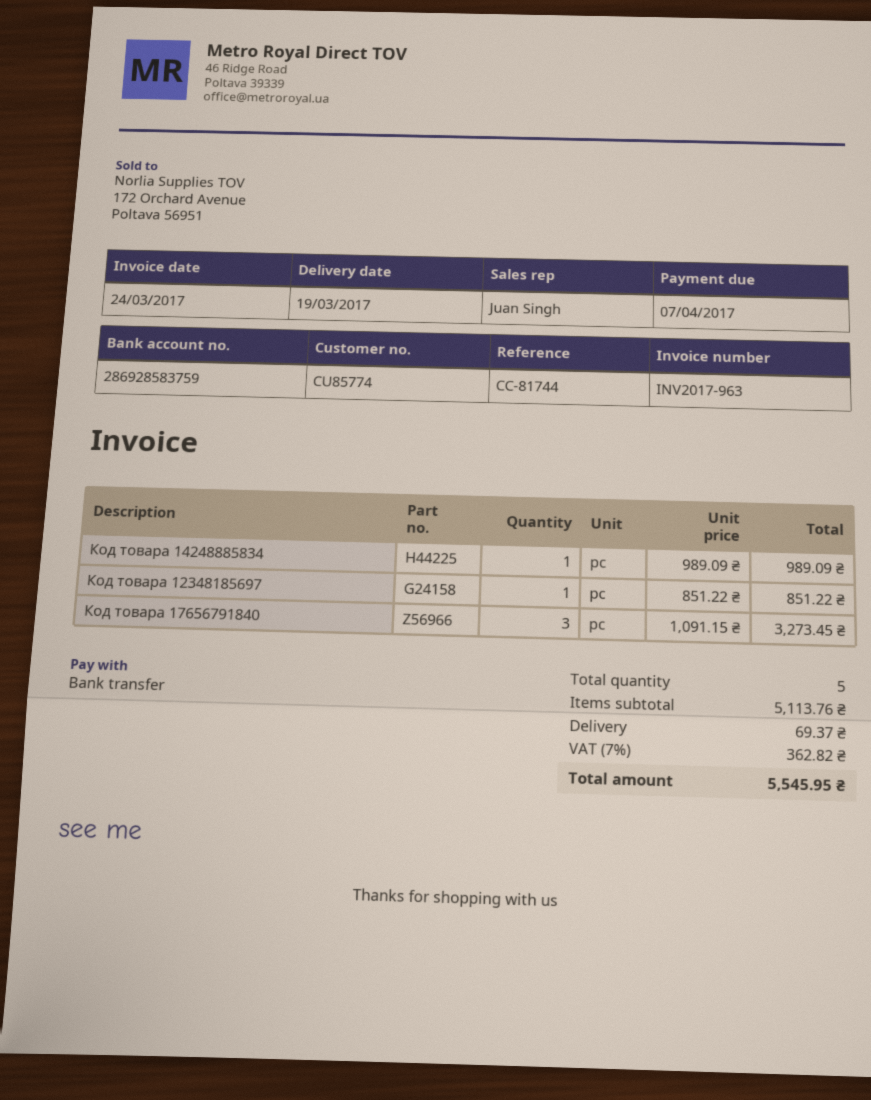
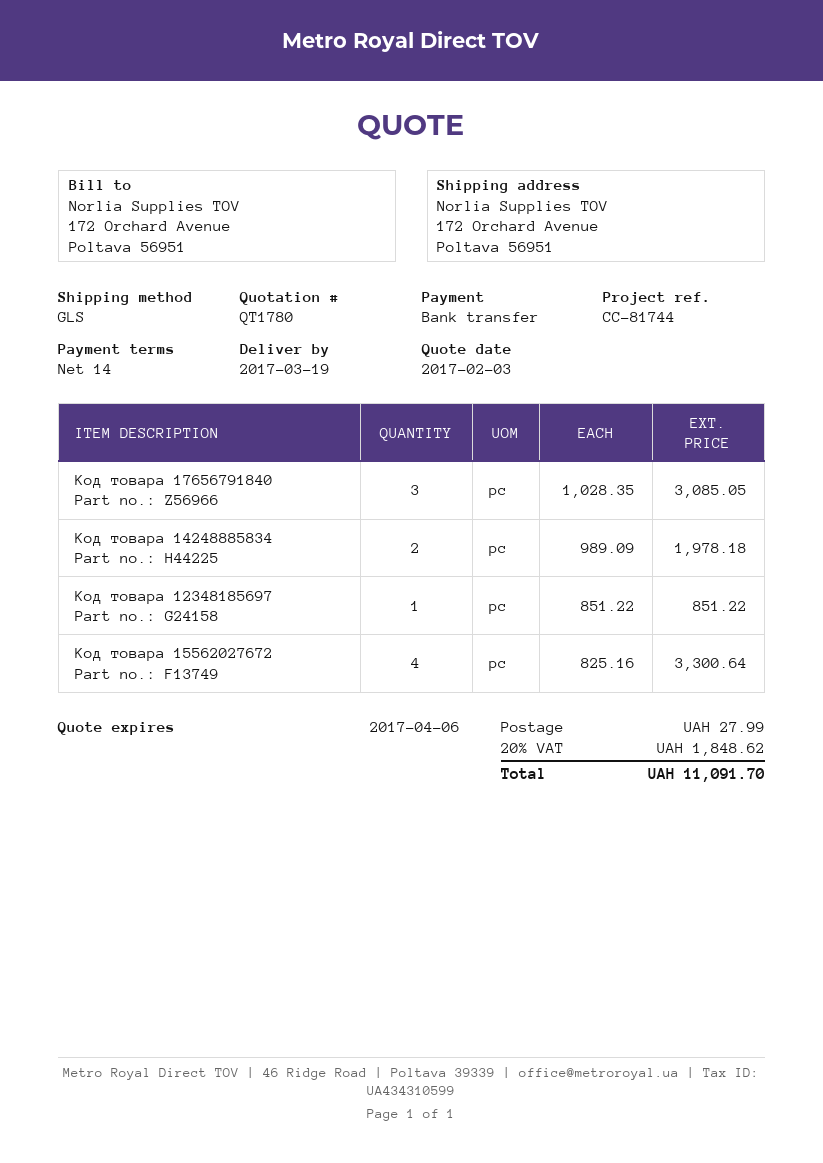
Код товара 14248885834: 1 x 989.09 = 989.09 -> 2 x 989.09 = 1978.18
Код товара 17656791840: 3 x 1091.15 = 3273.45 -> 3 x 1028.35 = 3085.05
Код товара 15562027672: none -> 4 x 825.16 = 3300.64
shipping: 69.37 -> 27.99
tax: 7% = 362.82 -> 20% = 1848.62
total: 5545.95 -> 11091.70

